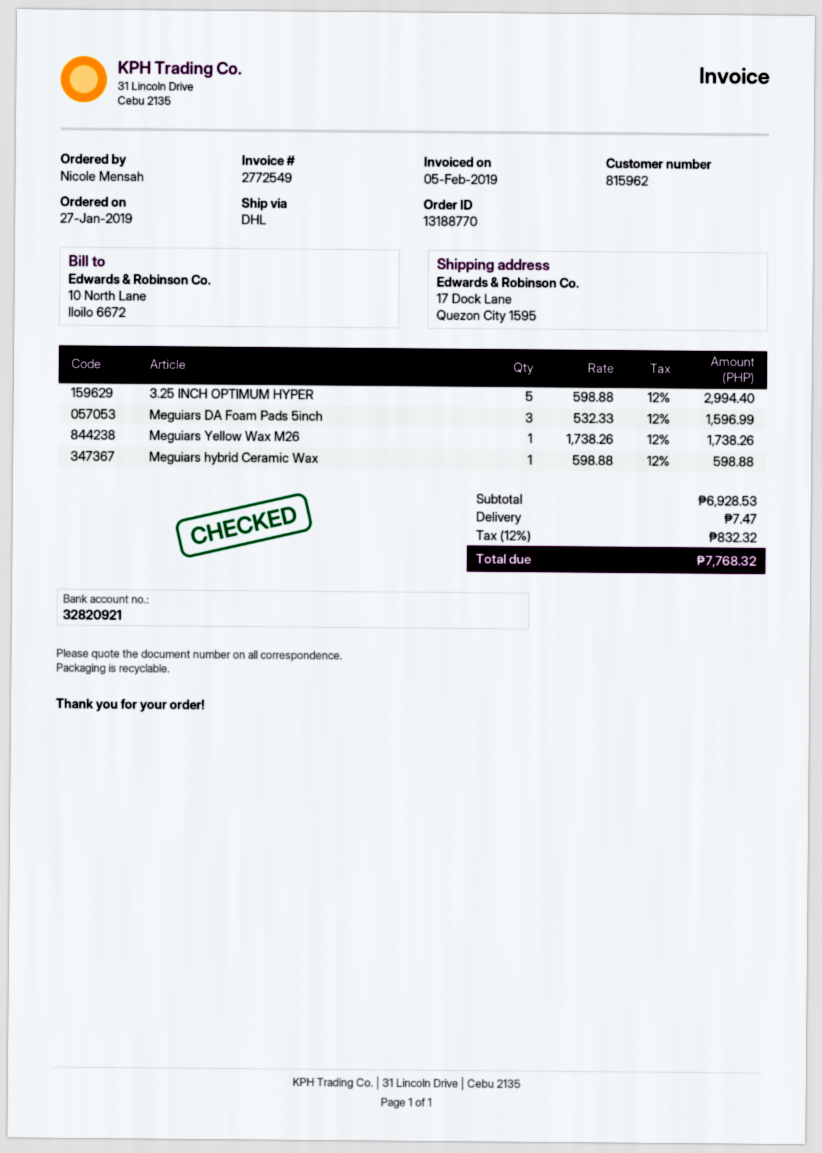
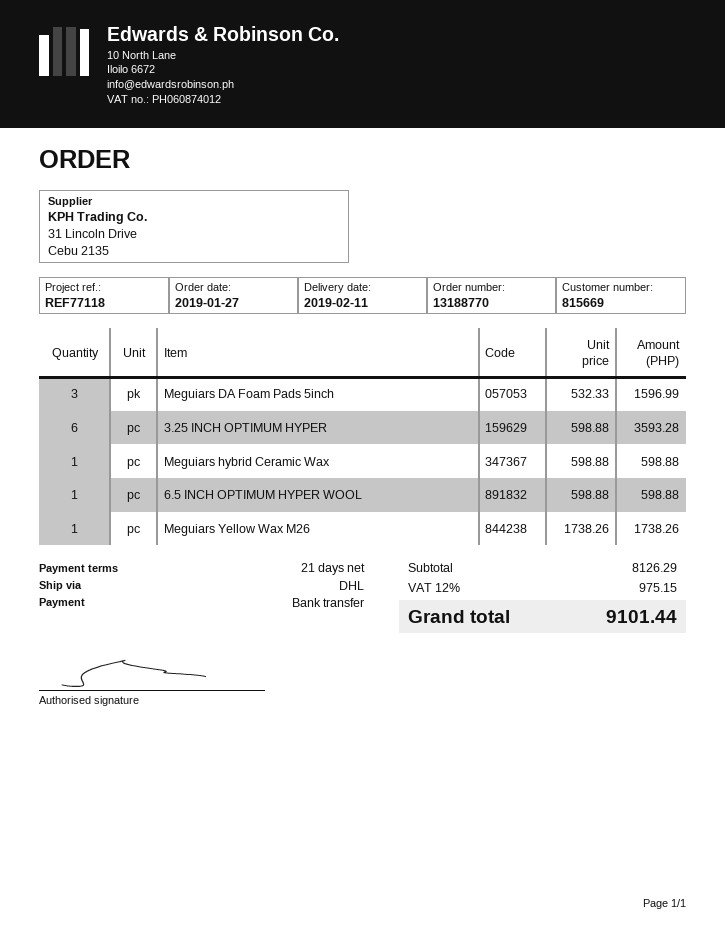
customer number: 815962 -> 815669
3.25 INCH OPTIMUM HYPER: 5 x 598.88 = 2994.40 -> 6 x 598.88 = 3593.28
6.5 INCH OPTIMUM HYPER WOOL: none -> 1 x 598.88 = 598.88
subtotal: 6928.53 -> 8126.29
shipping: 7.47 -> none
tax: 12% = 832.32 -> 12% = 975.15
total: 7768.32 -> 9101.44

